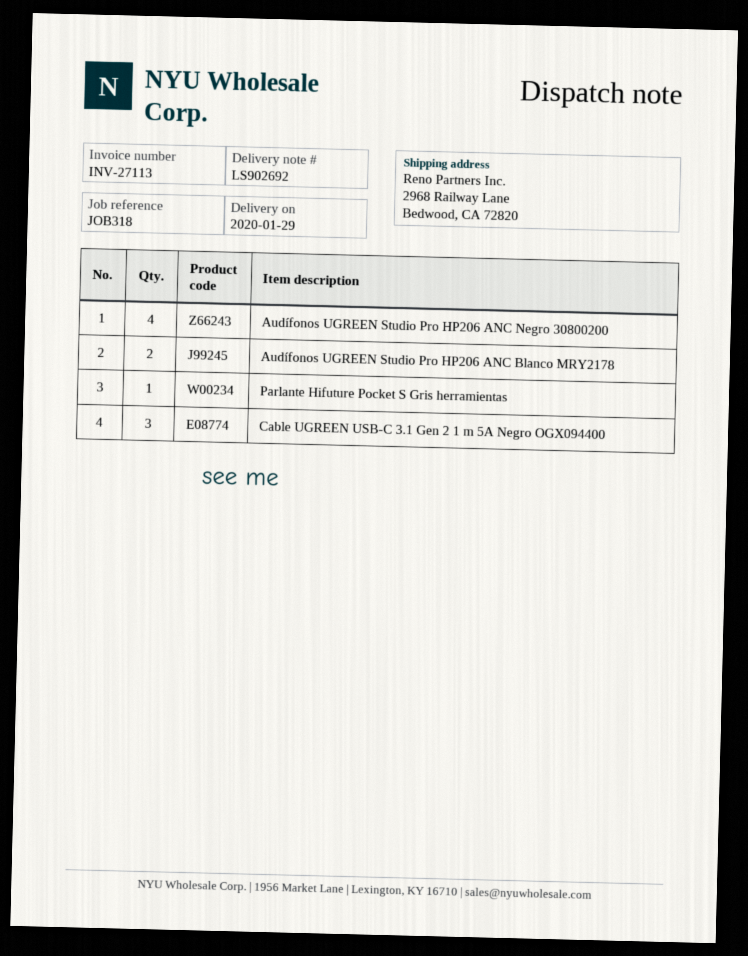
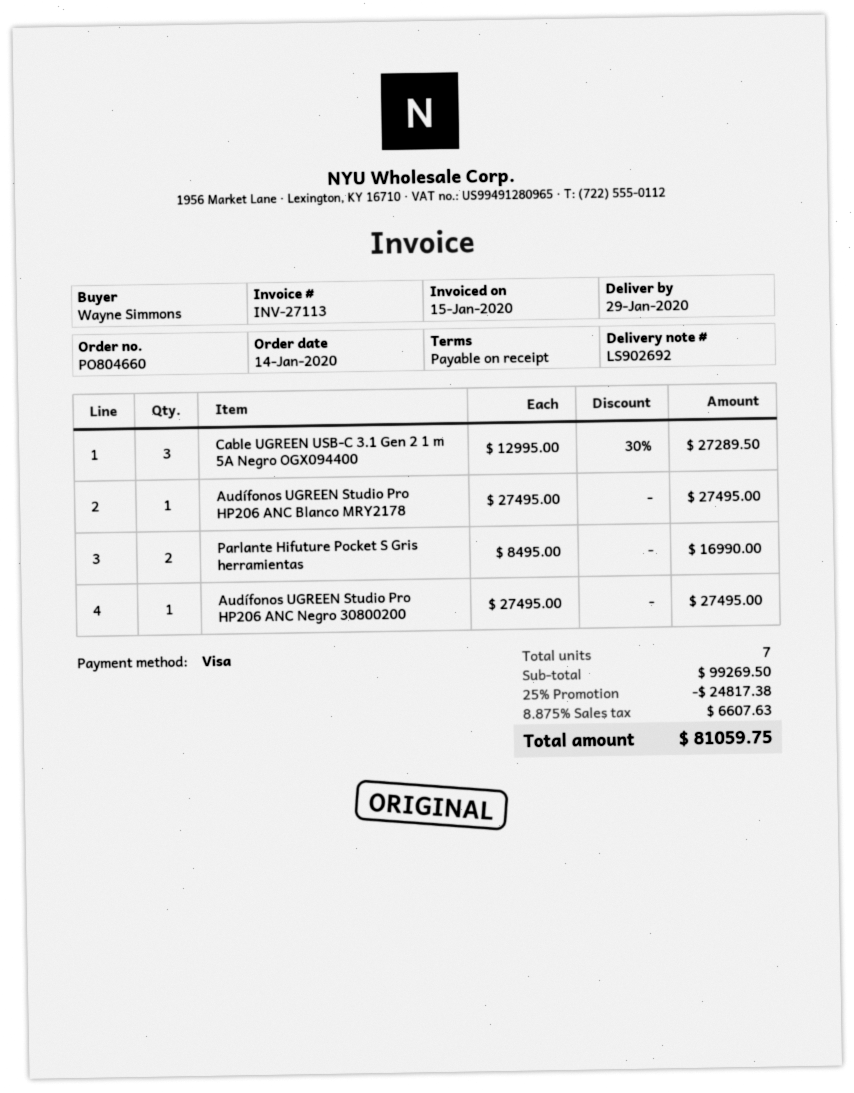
Audífonos UGREEN Studio Pro HP206 ANC Negro 30800200: 4 -> 1
Audífonos UGREEN Studio Pro HP206 ANC Blanco MRY2178: 2 -> 1
Parlante Hifuture Pocket S Gris herramientas: 1 -> 2

